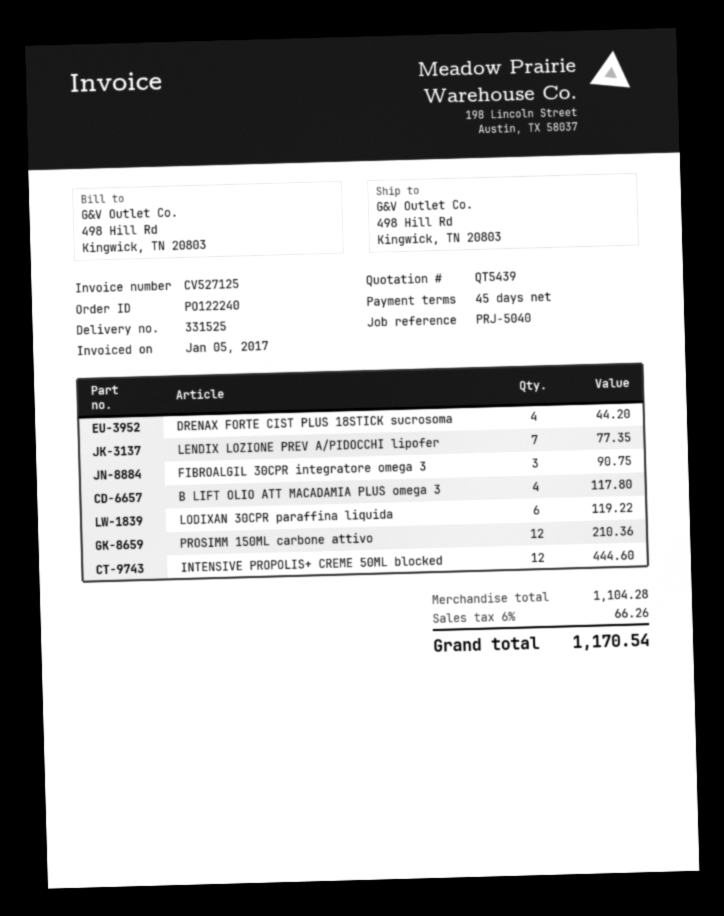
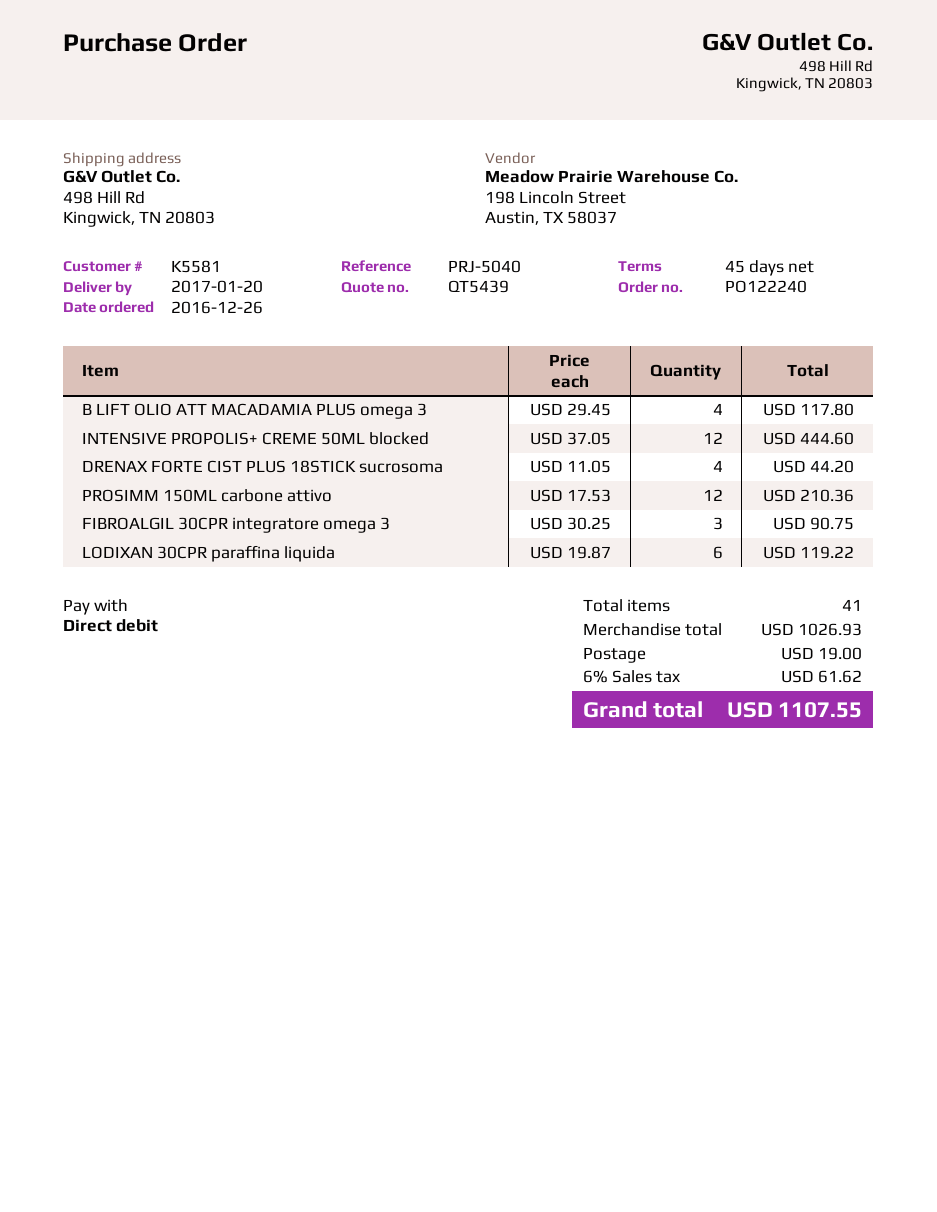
LENDIX LOZIONE PREV A/PIDOCCHI lipofer: 7 for 77.35 -> none
subtotal: 1104.28 -> 1026.93
shipping: none -> 19.00
tax: 6% = 66.26 -> 6% = 61.62
total: 1170.54 -> 1107.55

